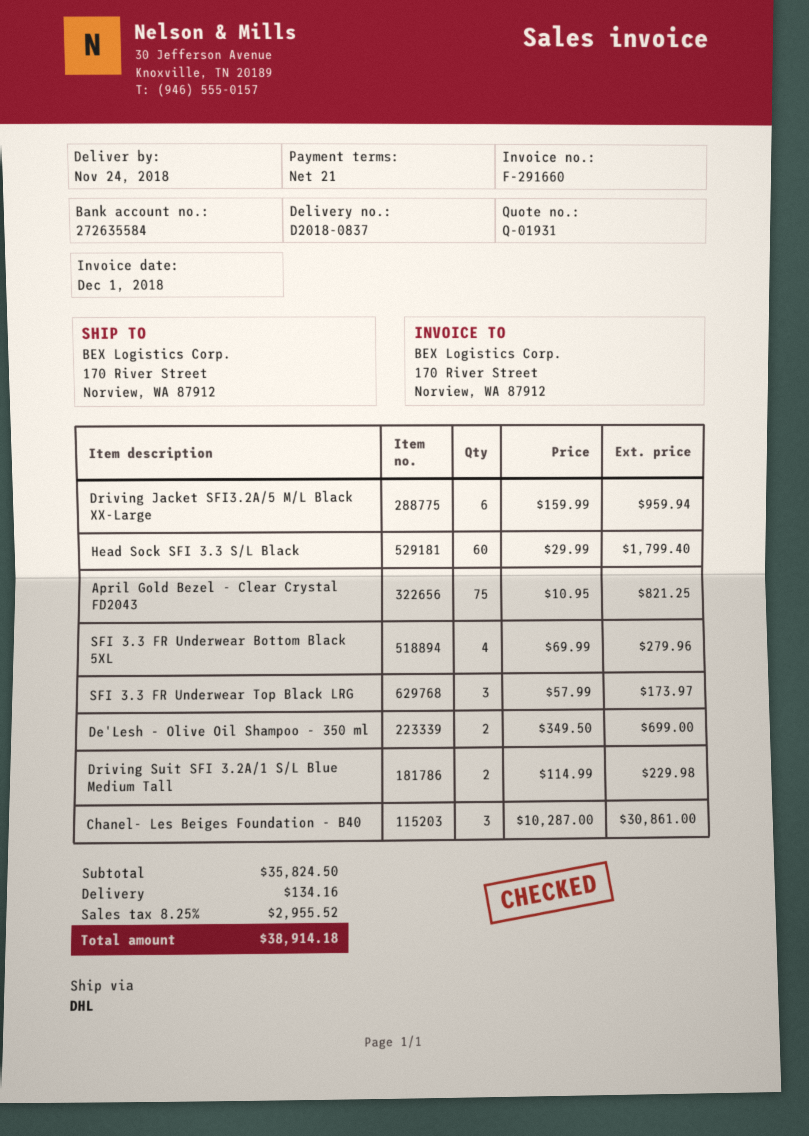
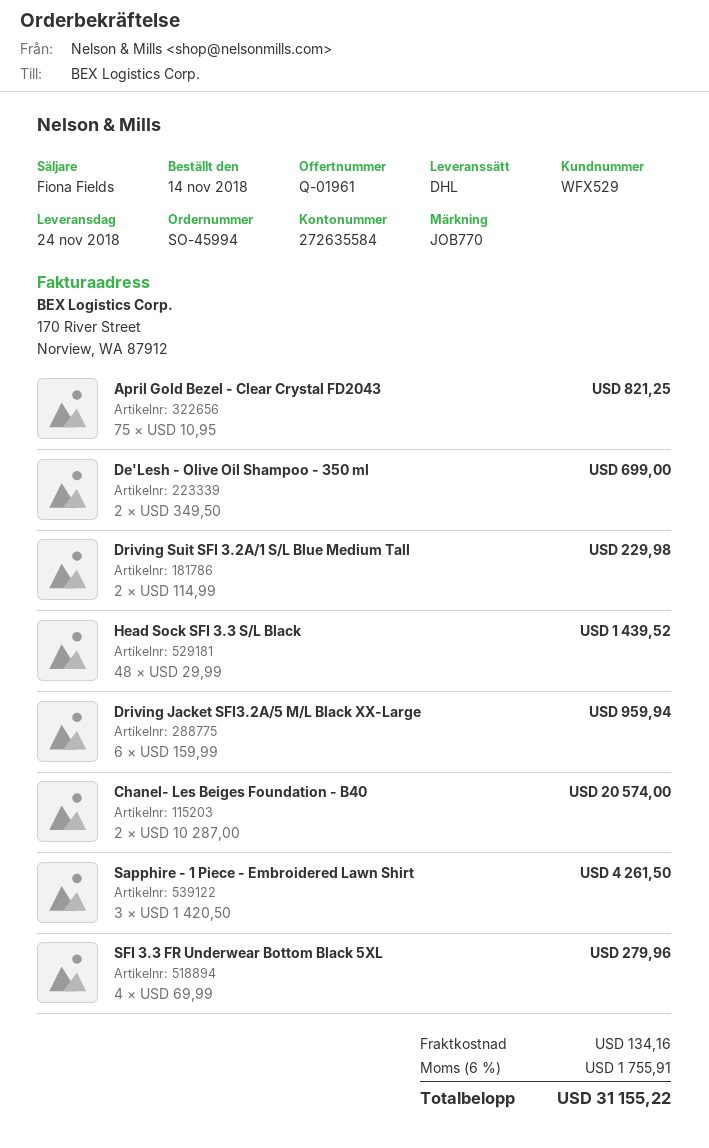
quote number: Q-01931 -> Q-01961
Head Sock SFI 3.3 S/L Black: 60 x 29.99 = 1799.40 -> 48 x 29.99 = 1439.52
SFI 3.3 FR Underwear Top Black LRG: 3 x 57.99 = 173.97 -> none
Chanel- Les Beiges Foundation - B40: 3 x 10287.00 = 30861.00 -> 2 x 10287.00 = 20574.00
Sapphire - 1 Piece - Embroidered Lawn Shirt: none -> 3 x 1420.50 = 4261.50
tax: 8.25% = 2955.52 -> 6% = 1755.91
total: 38914.18 -> 31155.22

